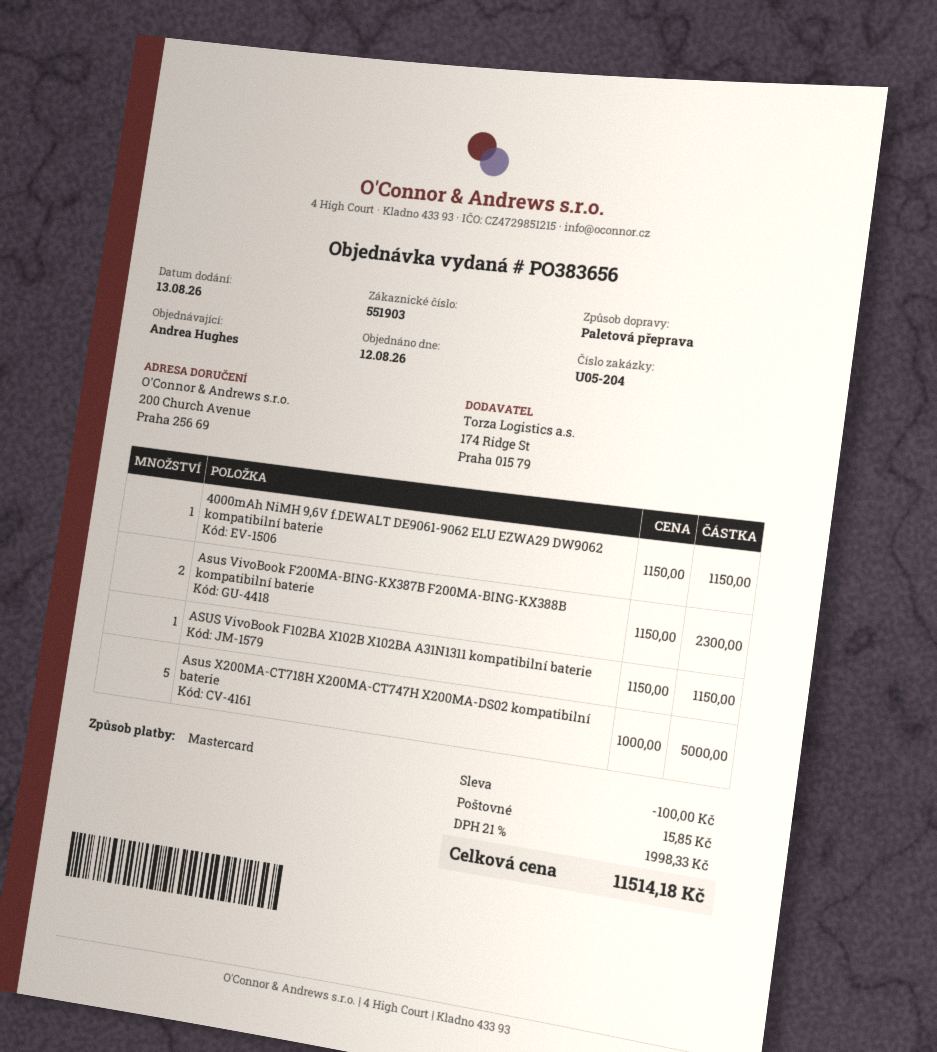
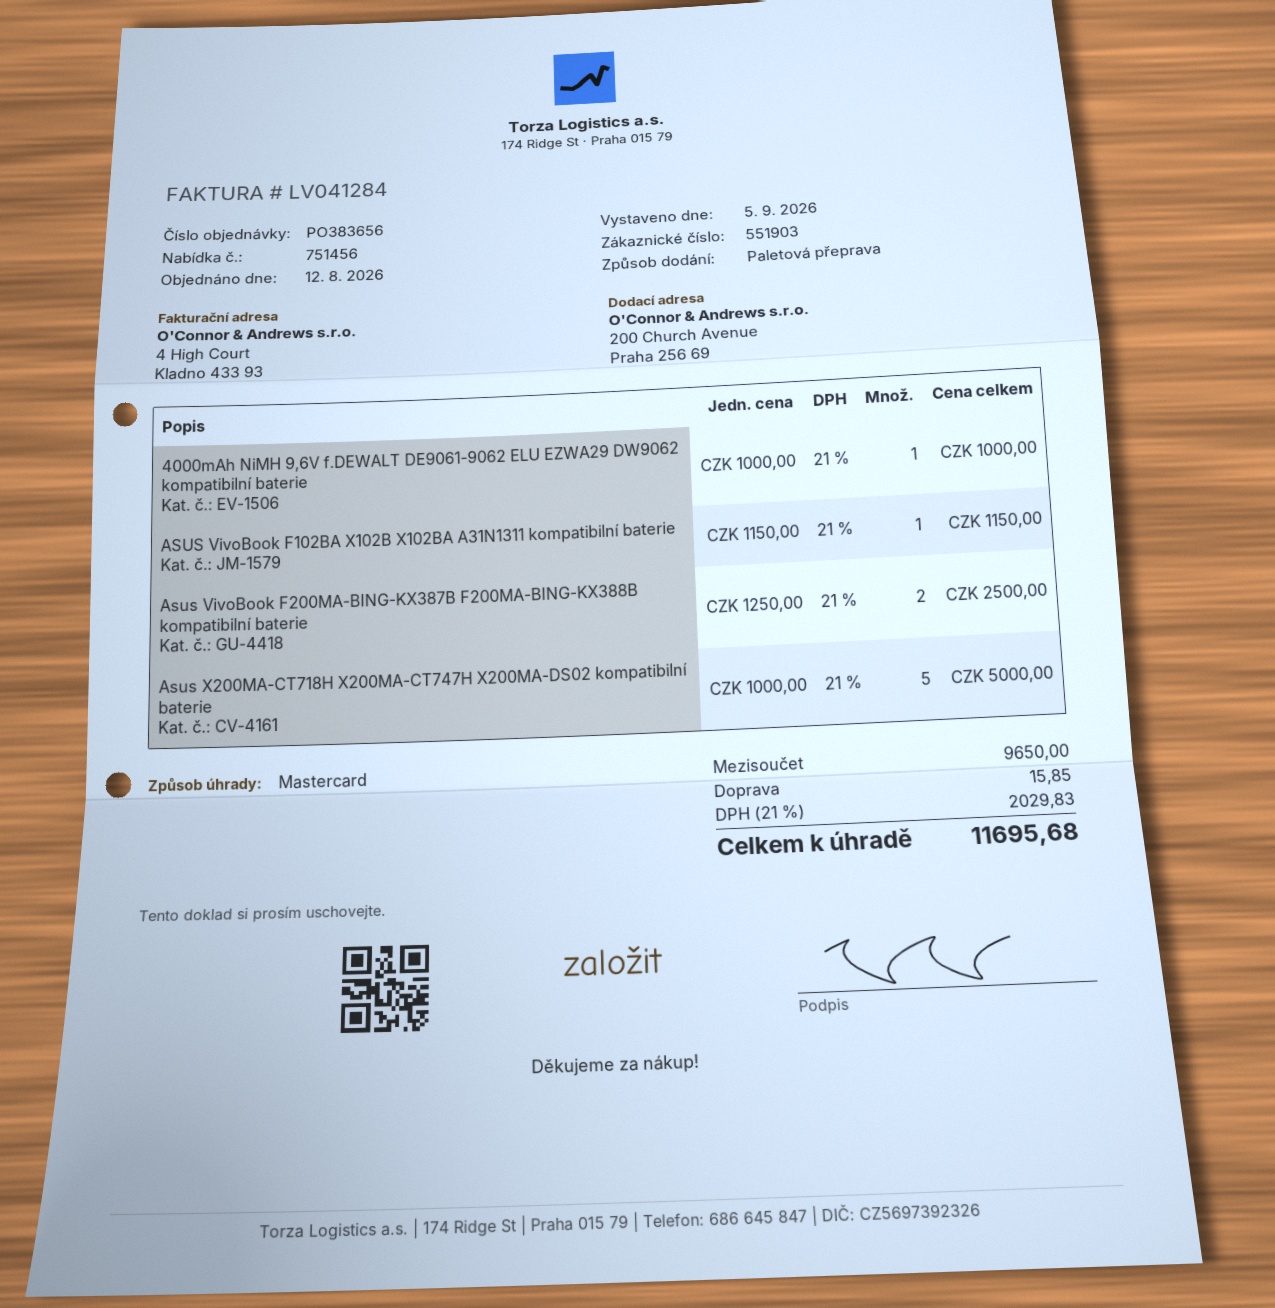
4000mAh NiMH 9,6V f.DEWALT DE9061-9062 ELU EZWA29 DW9062 kompatibilní baterie: 1 x 1150.00 = 1150.00 -> 1 x 1000.00 = 1000.00
Asus VivoBook F200MA-BING-KX387B F200MA-BING-KX388B kompatibilní baterie: 2 x 1150.00 = 2300.00 -> 2 x 1250.00 = 2500.00
discount: 100.00 -> none
tax: 21% = 1998.33 -> 21% = 2029.83
total: 11514.18 -> 11695.68

